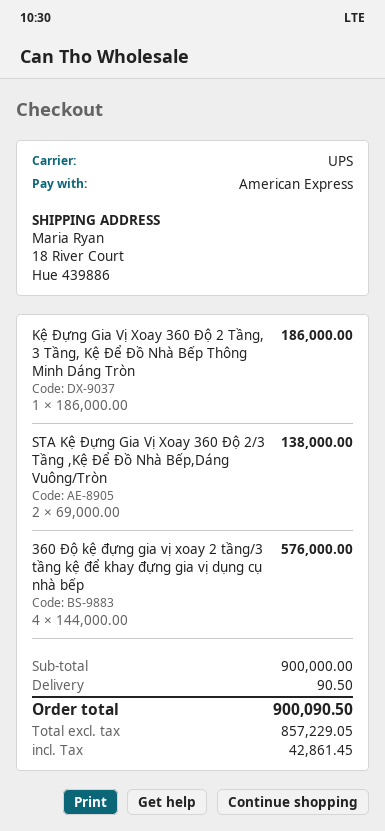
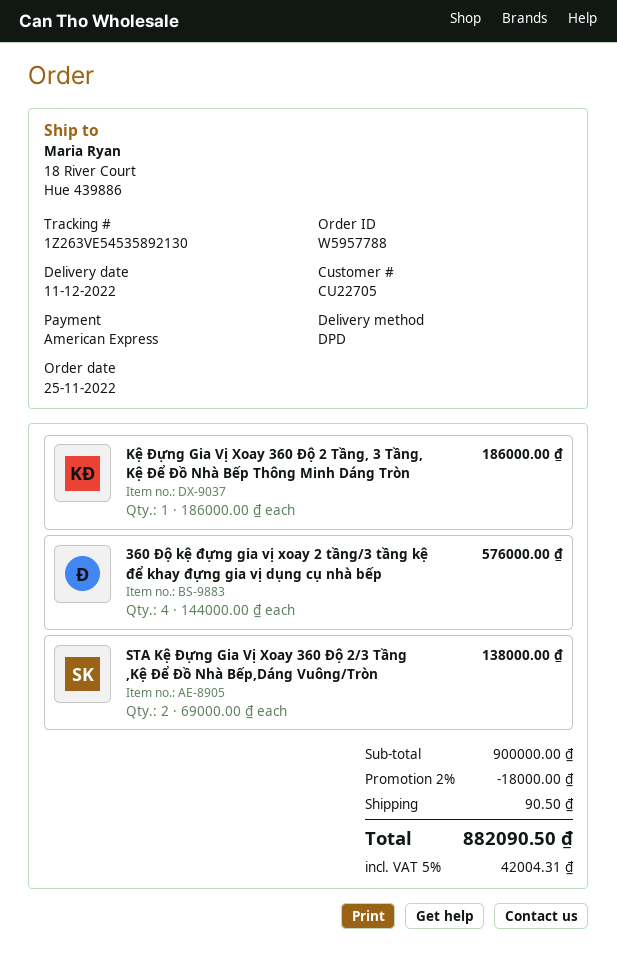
shipping method: UPS -> DPD
discount: none -> 2% = 18000.00
tax: 42861.45 -> 42004.31
total: 900090.50 -> 882090.50

